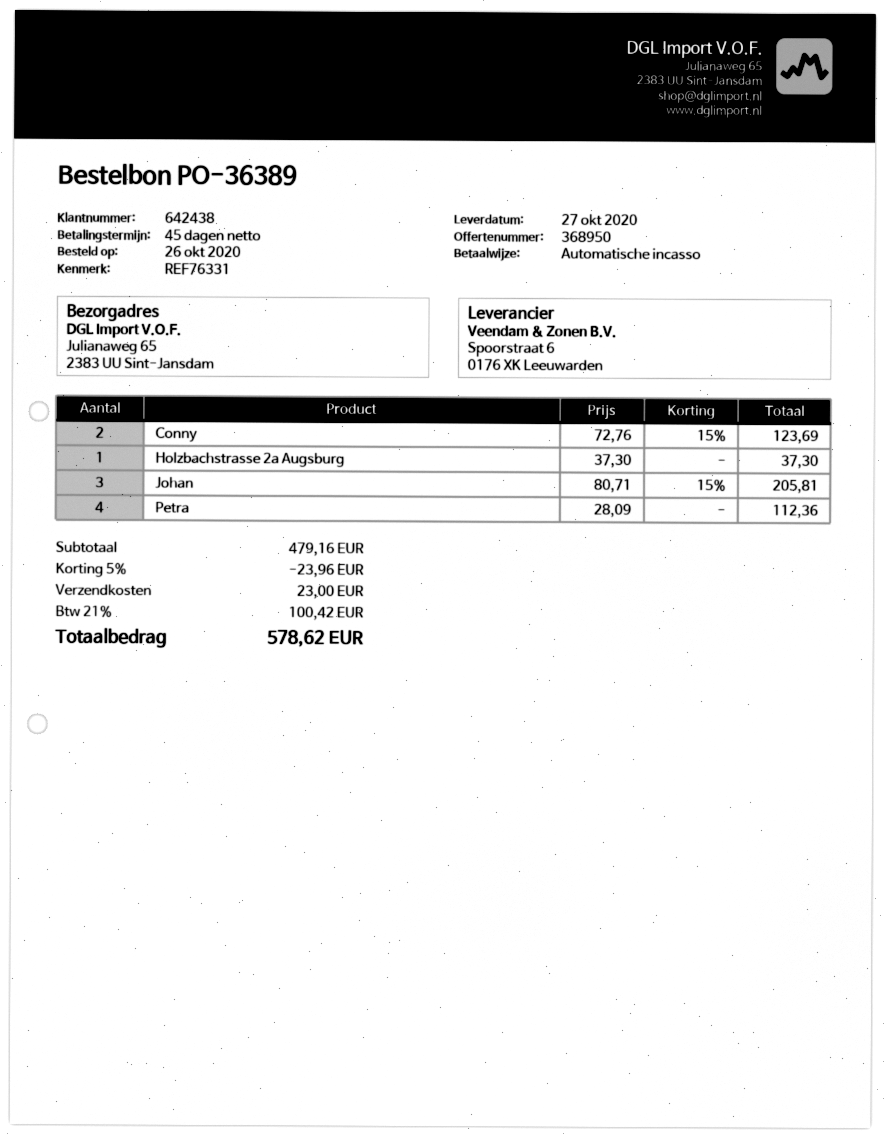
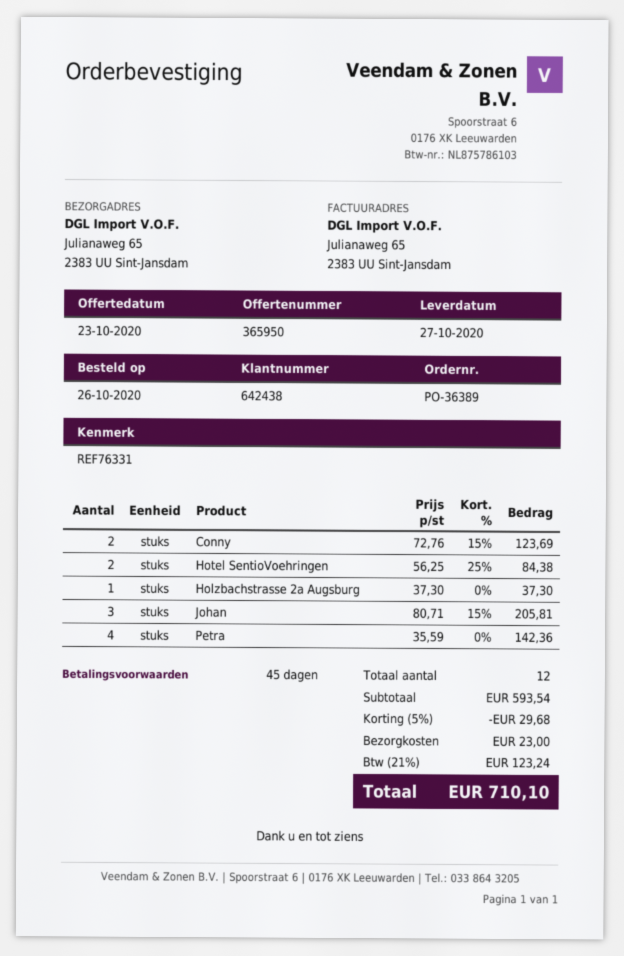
quote number: 368950 -> 365950
Petra: 4 x 28.09 = 112.36 -> 4 x 35.59 = 142.36
Hotel SentioVoehringen: none -> 2 x 56.25 - 25% = 84.38
subtotal: 479.16 -> 593.54
discount: 5% = 23.96 -> 5% = 29.68
tax: 21% = 100.42 -> 21% = 123.24
total: 578.62 -> 710.10

